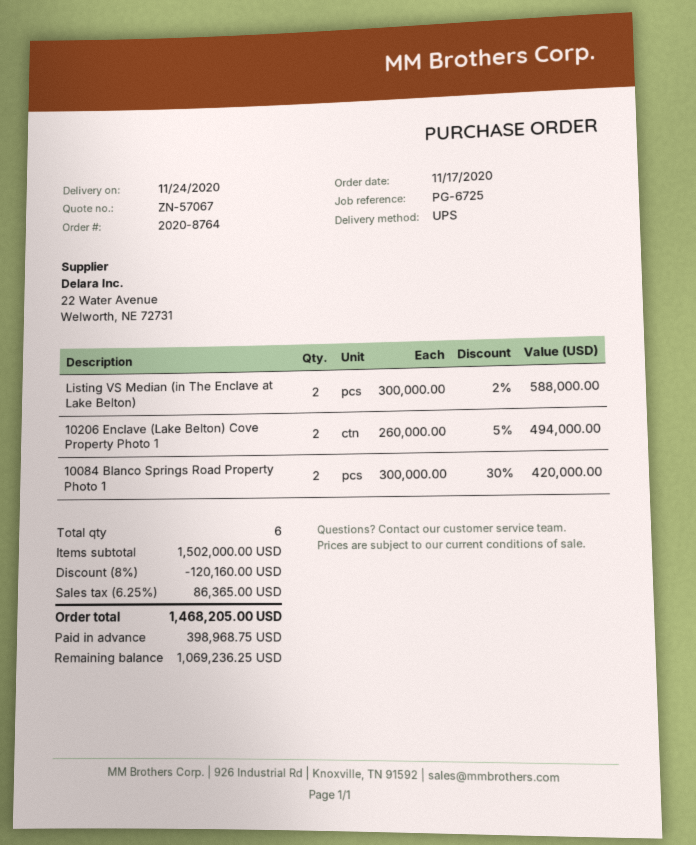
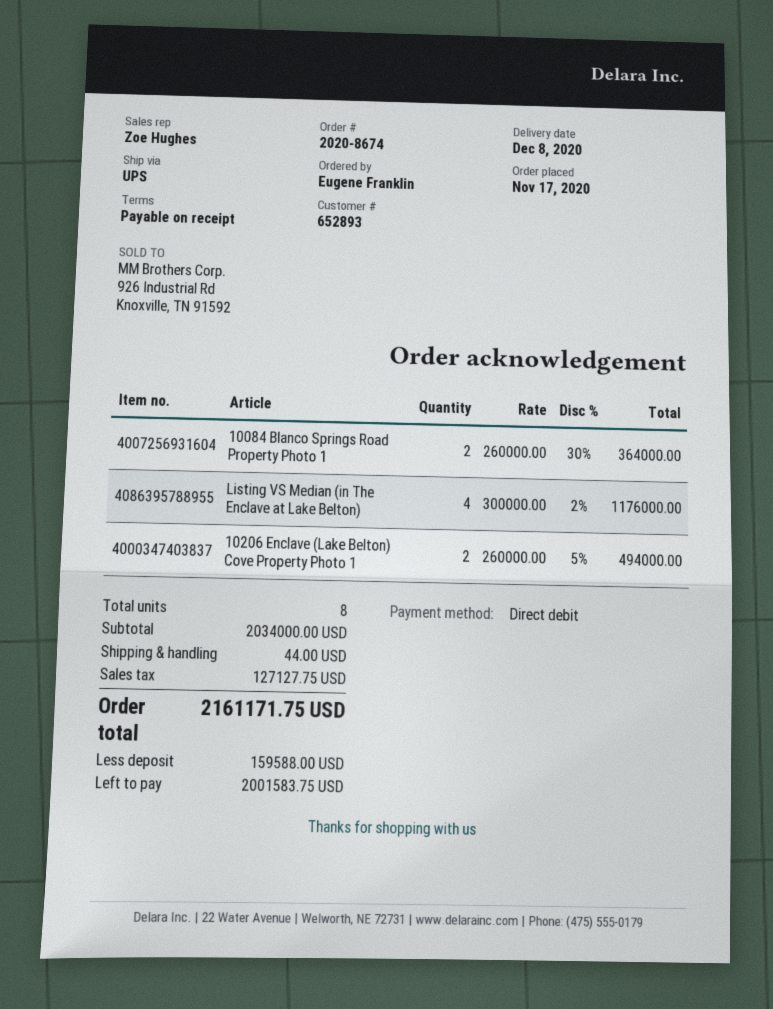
order number: 2020-8764 -> 2020-8674
delivery date: 2020-11-24 -> 2020-12-08
Listing VS Median (in The Enclave at Lake Belton): 2 x 300000.00 - 2% = 588000.00 -> 4 x 300000.00 - 2% = 1176000.00
10084 Blanco Springs Road Property Photo 1: 2 x 300000.00 - 30% = 420000.00 -> 2 x 260000.00 - 30% = 364000.00
total quantity: 6 -> 8
subtotal: 1502000.00 -> 2034000.00
discount: 8% = 120160.00 -> none
shipping: none -> 44.00
tax: 86365.00 -> 127127.75
total: 1468205.00 -> 2161171.75
deposit: 398968.75 -> 159588.00
balance: 1069236.25 -> 2001583.75

